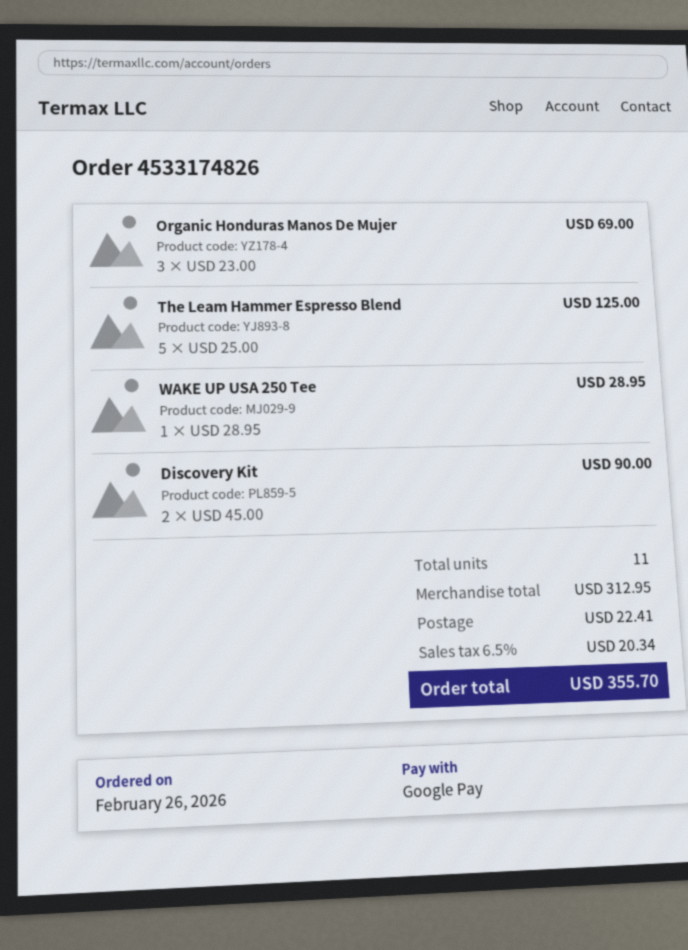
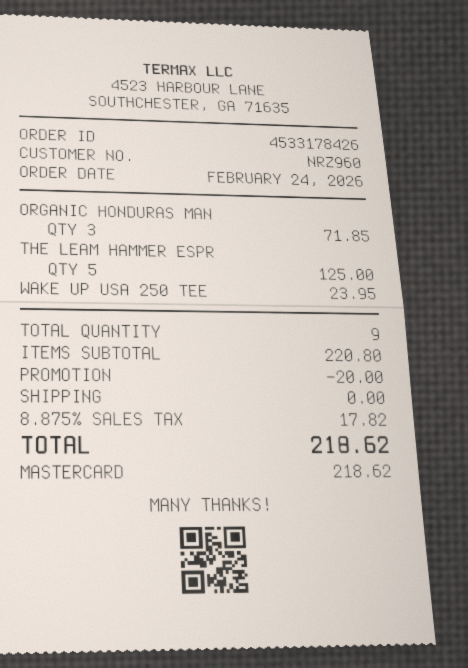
order number: 4533174826 -> 4533178426
order date: 2026-02-26 -> 2026-02-24
payment method: Google Pay -> Mastercard
Organic Honduras Manos De Mujer: 3 for 69.00 -> 3 for 71.85
WAKE UP USA 250 Tee: 1 for 28.95 -> 1 for 23.95
Discovery Kit: 2 for 90.00 -> none
total quantity: 11 -> 9
subtotal: 312.95 -> 220.80
discount: none -> 20.00
shipping: 22.41 -> 0.00
tax: 6.5% = 20.34 -> 8.875% = 17.82
total: 355.70 -> 218.62

